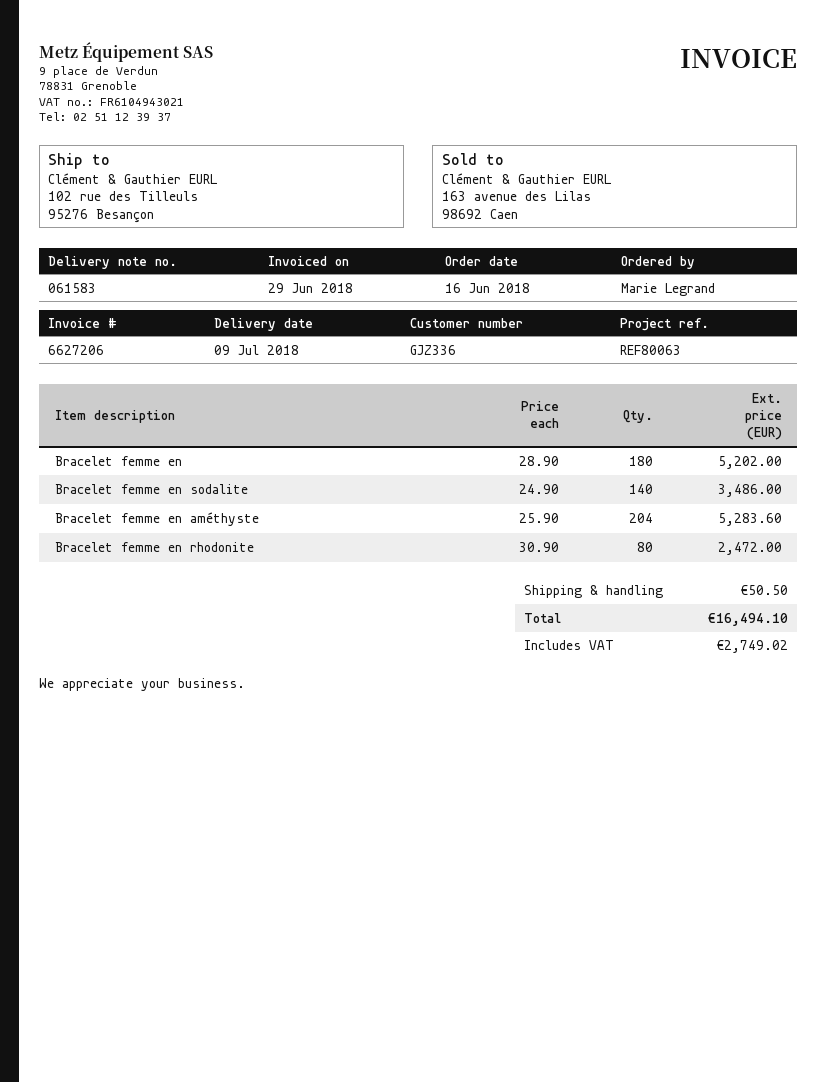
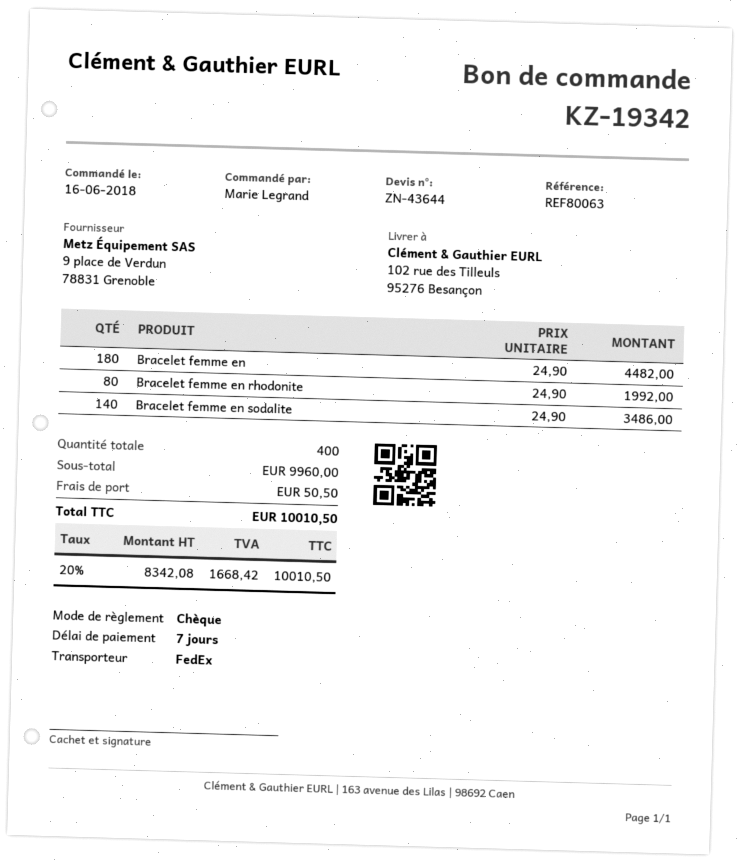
Bracelet femme en: 180 x 28.90 = 5202.00 -> 180 x 24.90 = 4482.00
Bracelet femme en améthyste: 204 x 25.90 = 5283.60 -> none
Bracelet femme en rhodonite: 80 x 30.90 = 2472.00 -> 80 x 24.90 = 1992.00
tax: 2749.02 -> 1668.42
total: 16494.10 -> 10010.50

